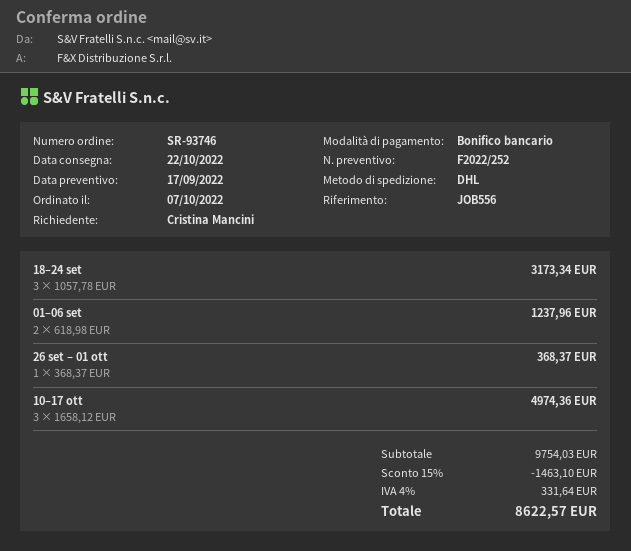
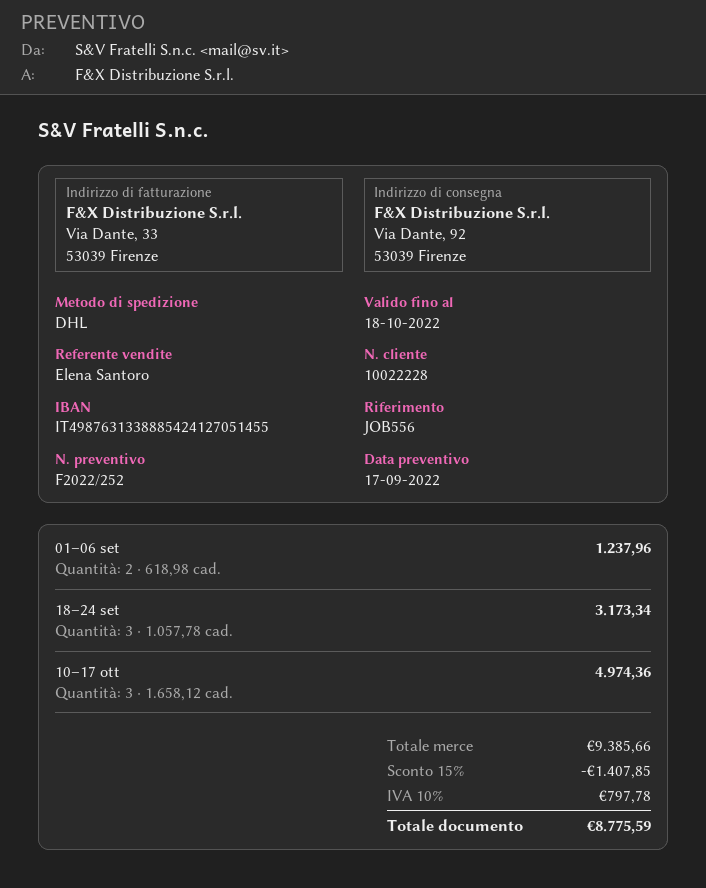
26 set – 01 ott: 1 x 368.37 = 368.37 -> none
subtotal: 9754.03 -> 9385.66
discount: 15% = 1463.10 -> 15% = 1407.85
tax: 4% = 331.64 -> 10% = 797.78
total: 8622.57 -> 8775.59

